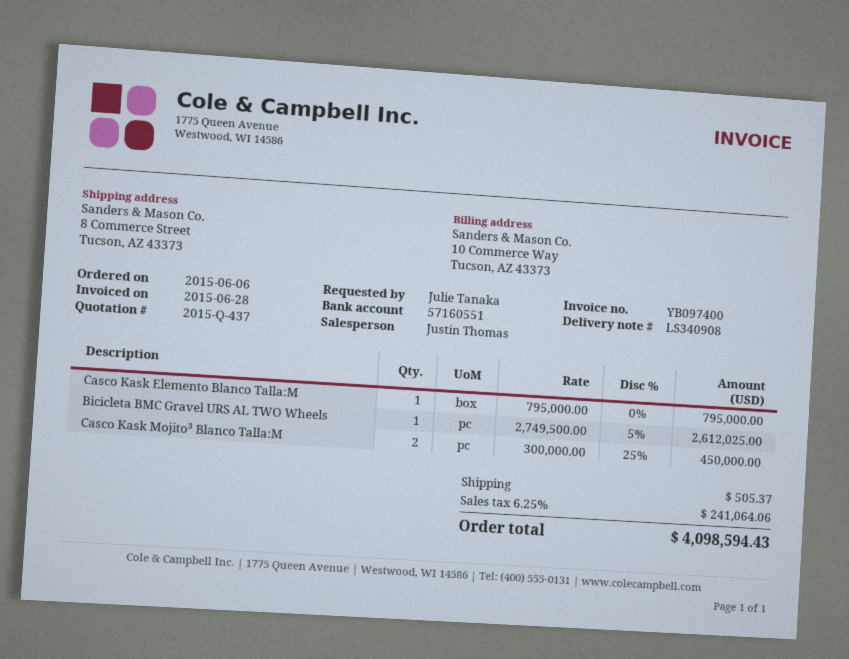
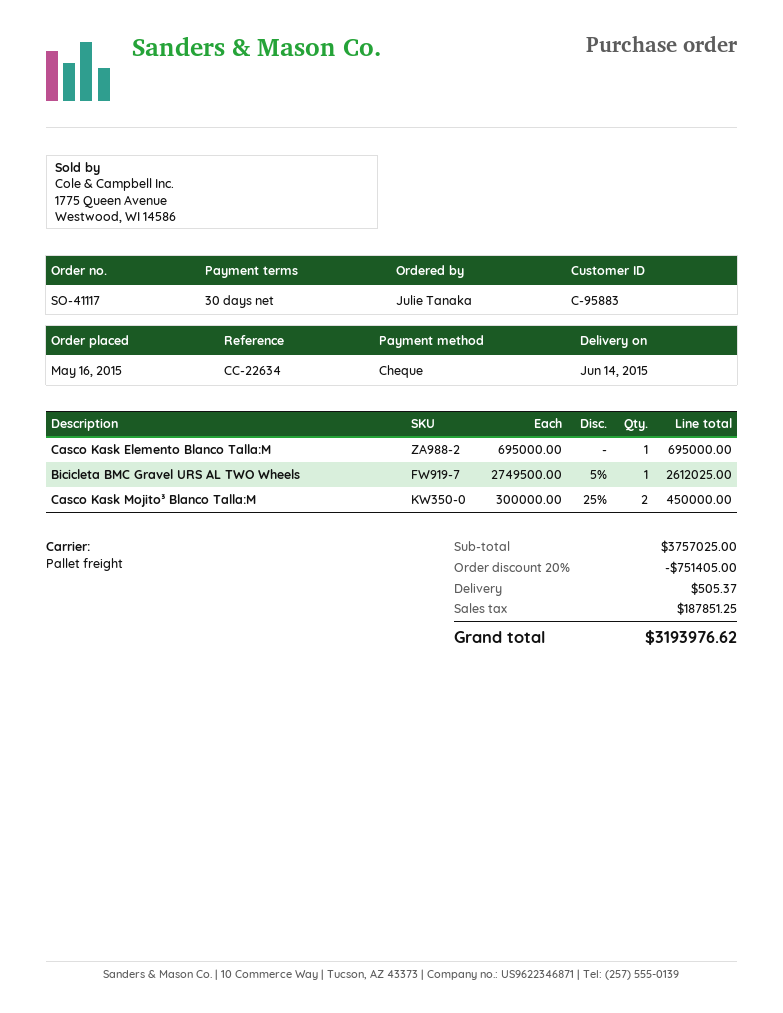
order date: 2015-06-06 -> 2015-05-16
Casco Kask Elemento Blanco Talla:M: 1 x 795000.00 = 795000.00 -> 1 x 695000.00 = 695000.00
discount: none -> 20% = 751405.00
tax: 241064.06 -> 187851.25
total: 4098594.43 -> 3193976.62

